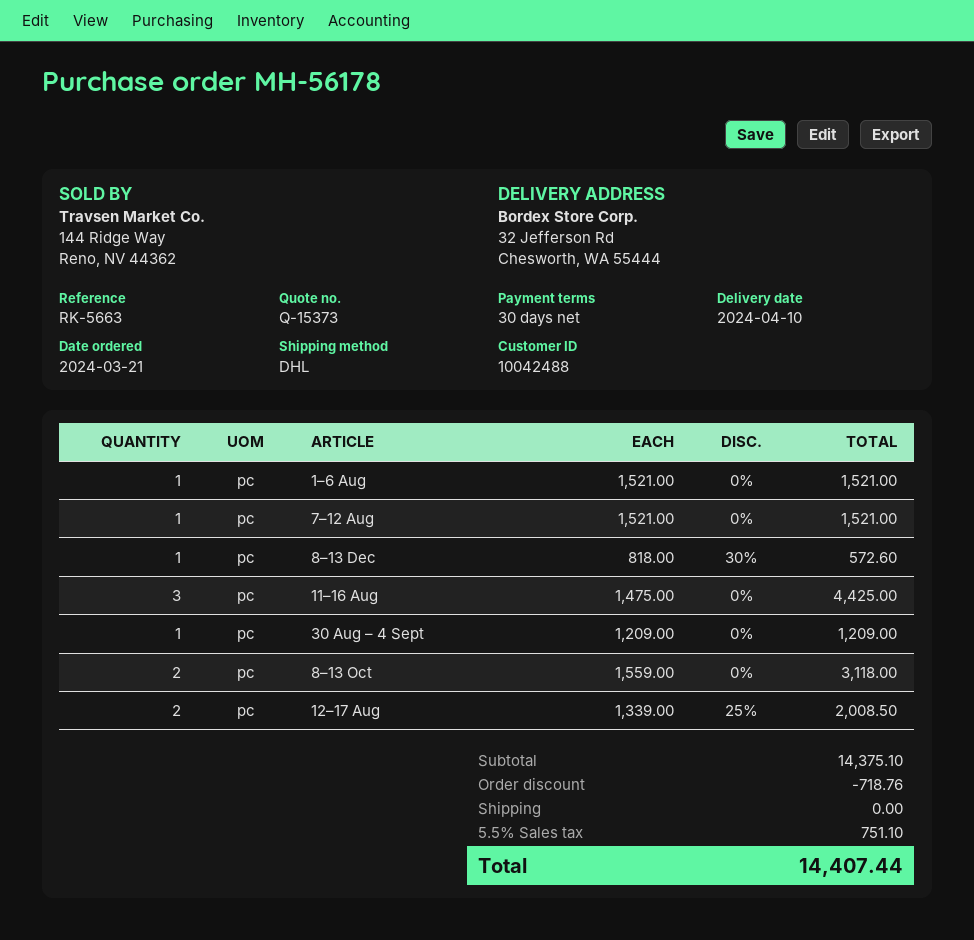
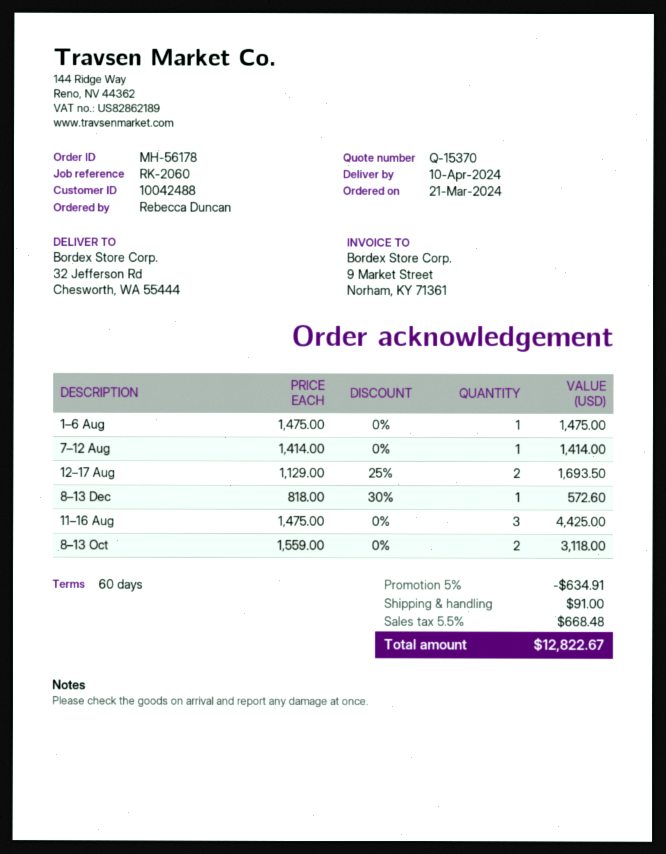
quote number: Q-15373 -> Q-15370
payment terms: 30 days -> 60 days
reference: RK-5663 -> RK-2060
1–6 Aug: 1 x 1521.00 = 1521.00 -> 1 x 1475.00 = 1475.00
7–12 Aug: 1 x 1521.00 = 1521.00 -> 1 x 1414.00 = 1414.00
30 Aug – 4 Sept: 1 x 1209.00 = 1209.00 -> none
12–17 Aug: 2 x 1339.00 - 25% = 2008.50 -> 2 x 1129.00 - 25% = 1693.50
discount: 718.76 -> 634.91
shipping: 0.00 -> 91.00
tax: 5.5% = 751.10 -> 5.5% = 668.48
total: 14407.44 -> 12822.67

